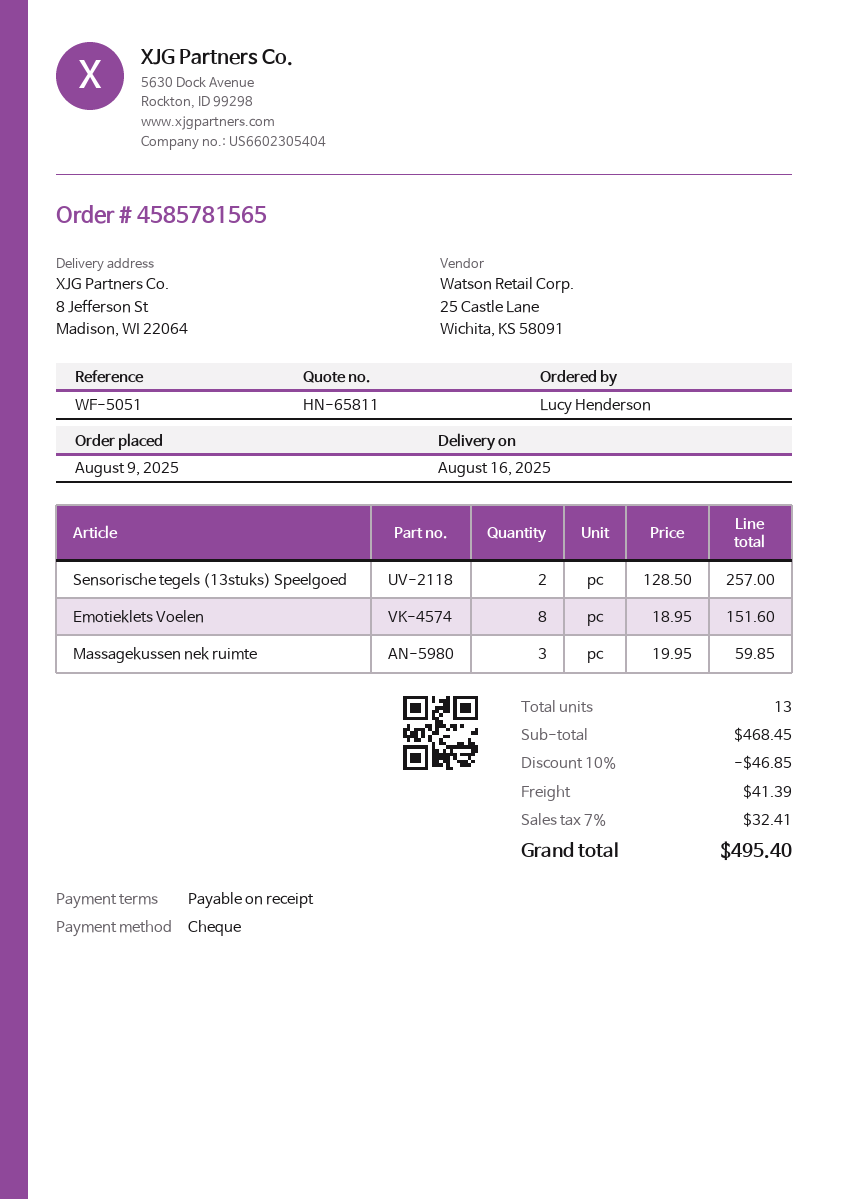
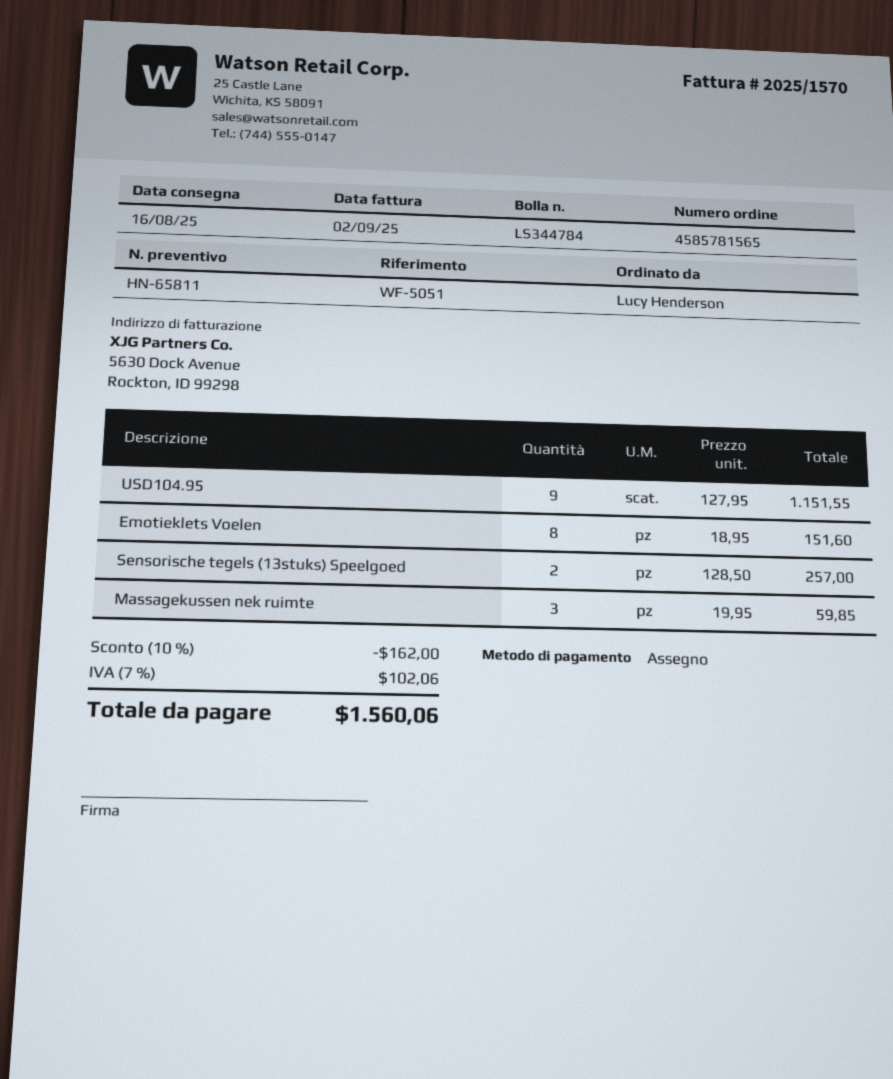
USD104.95: none -> 9 x 127.95 = 1151.55
discount: 10% = 46.85 -> 10% = 162.00
shipping: 41.39 -> none
tax: 7% = 32.41 -> 7% = 102.06
total: 495.40 -> 1560.06

